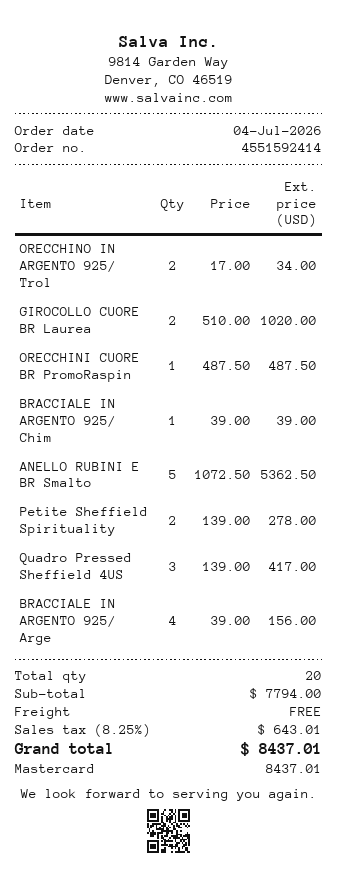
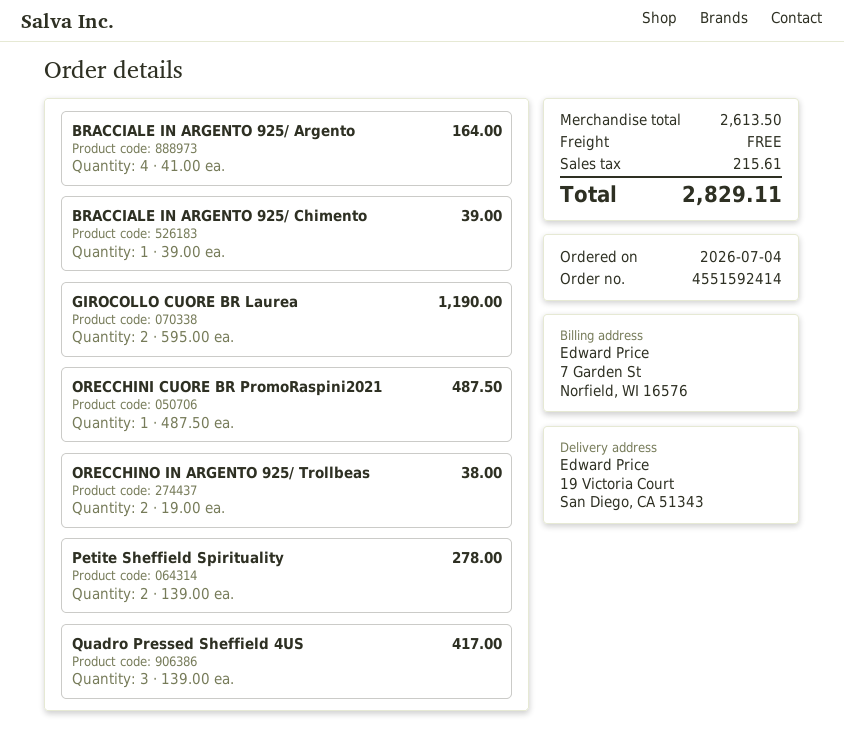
ORECCHINO IN ARGENTO 925/ Trol: 2 x 17.00 = 34.00 -> 2 x 19.00 = 38.00
GIROCOLLO CUORE BR Laurea: 2 x 510.00 = 1020.00 -> 2 x 595.00 = 1190.00
ANELLO RUBINI E BR Smalto: 5 x 1072.50 = 5362.50 -> none
BRACCIALE IN ARGENTO 925/ Arge: 4 x 39.00 = 156.00 -> 4 x 41.00 = 164.00
subtotal: 7794.00 -> 2613.50
tax: 643.01 -> 215.61
total: 8437.01 -> 2829.11

